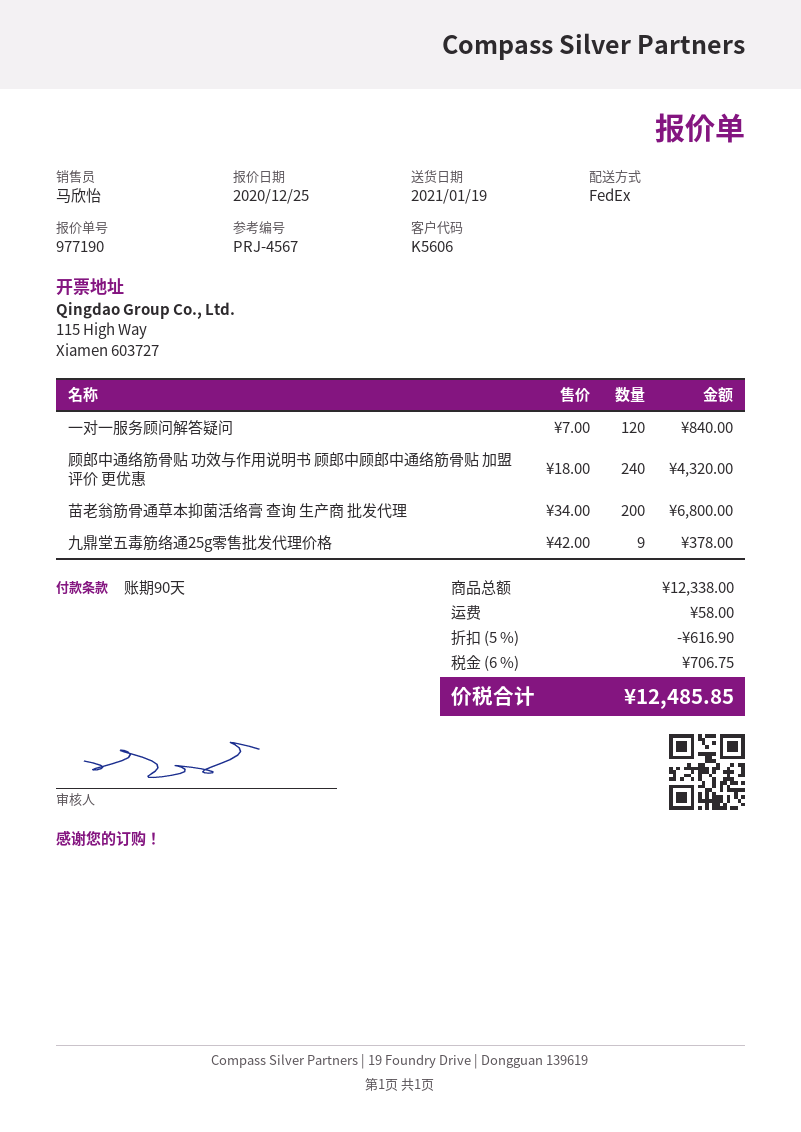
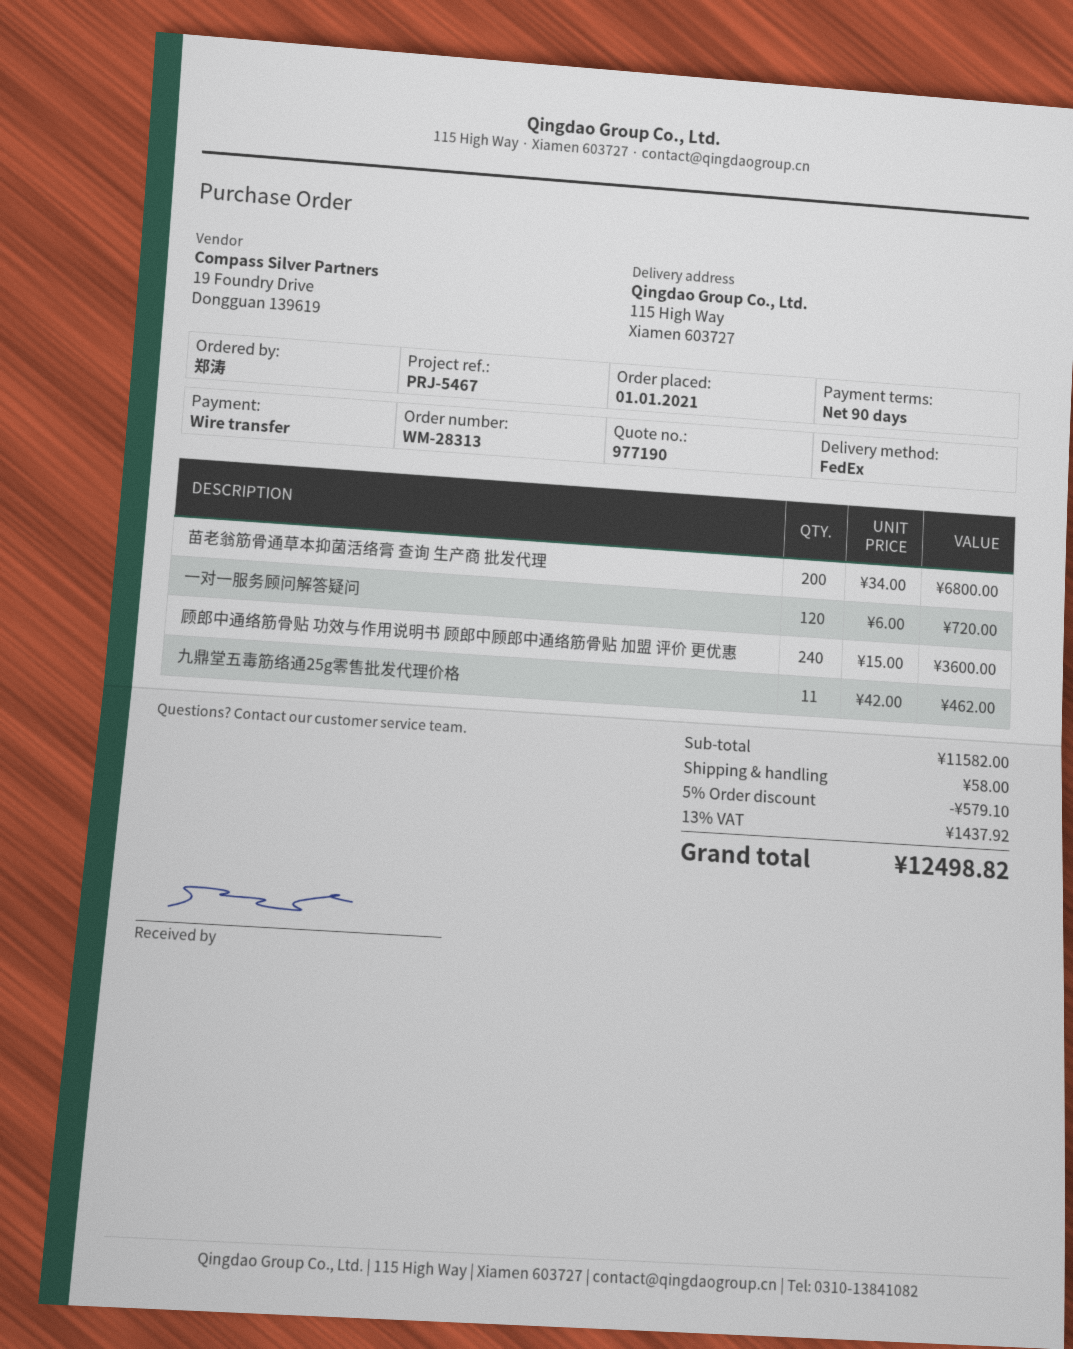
reference: PRJ-4567 -> PRJ-5467
一对一服务顾问解答疑问: 120 x 7.00 = 840.00 -> 120 x 6.00 = 720.00
顾郎中通络筋骨贴 功效与作用说明书 顾郎中顾郎中通络筋骨贴 加盟 评价 更优惠: 240 x 18.00 = 4320.00 -> 240 x 15.00 = 3600.00
九鼎堂五毒筋络通25g零售批发代理价格: 9 x 42.00 = 378.00 -> 11 x 42.00 = 462.00
subtotal: 12338.00 -> 11582.00
discount: 5% = 616.90 -> 5% = 579.10
tax: 6% = 706.75 -> 13% = 1437.92
total: 12485.85 -> 12498.82

